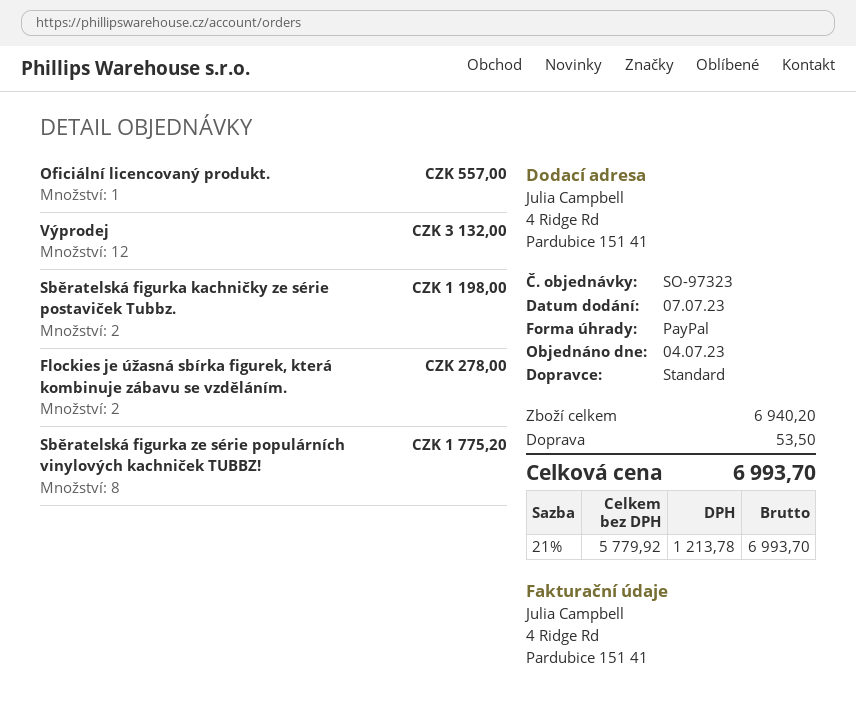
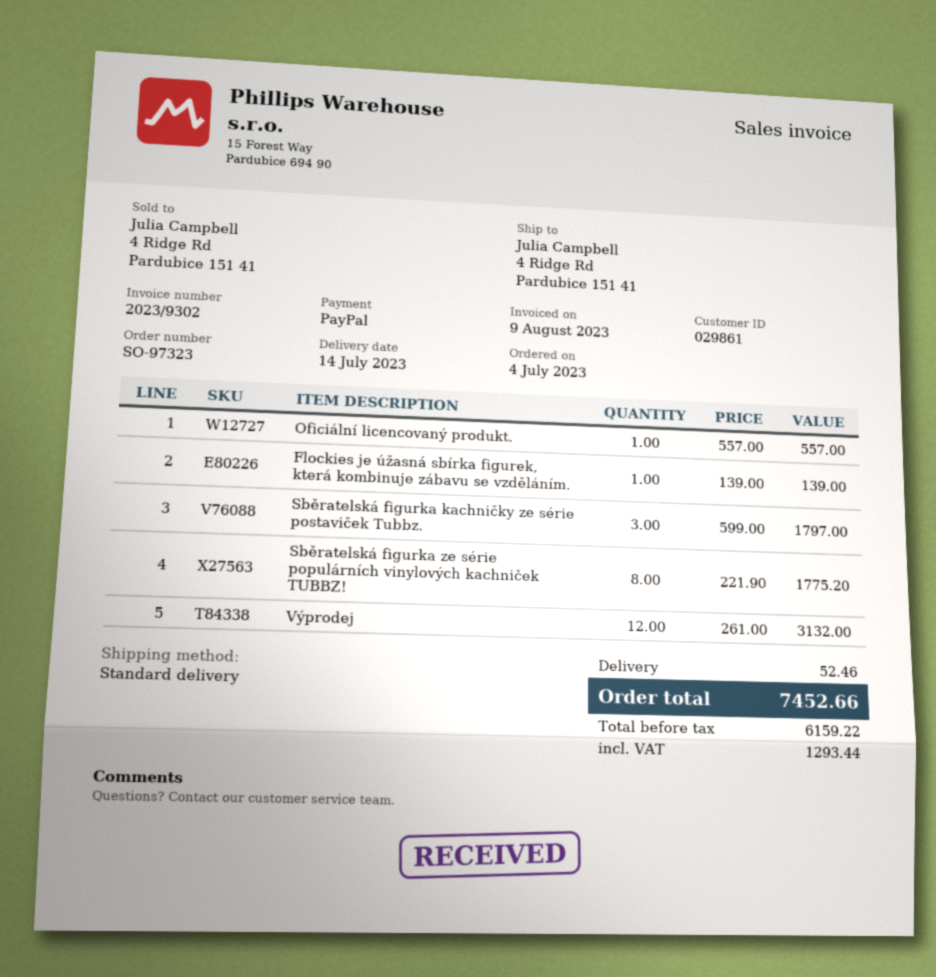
delivery date: 2023-07-07 -> 2023-07-14
Sběratelská figurka kachničky ze série postaviček Tubbz.: 2 for 1198.00 -> 3 for 1797.00
Flockies je úžasná sbírka figurek, která kombinuje zábavu se vzděláním.: 2 for 278.00 -> 1 for 139.00
shipping: 53.50 -> 52.46
net: 5779.92 -> 6159.22
tax: 1213.78 -> 1293.44
total: 6993.70 -> 7452.66

